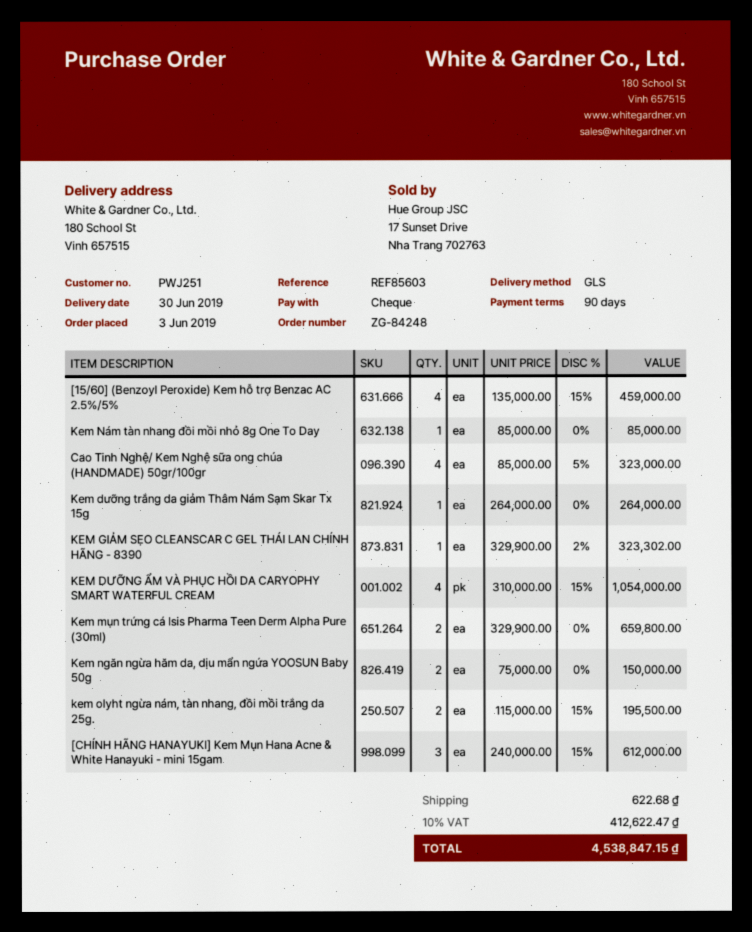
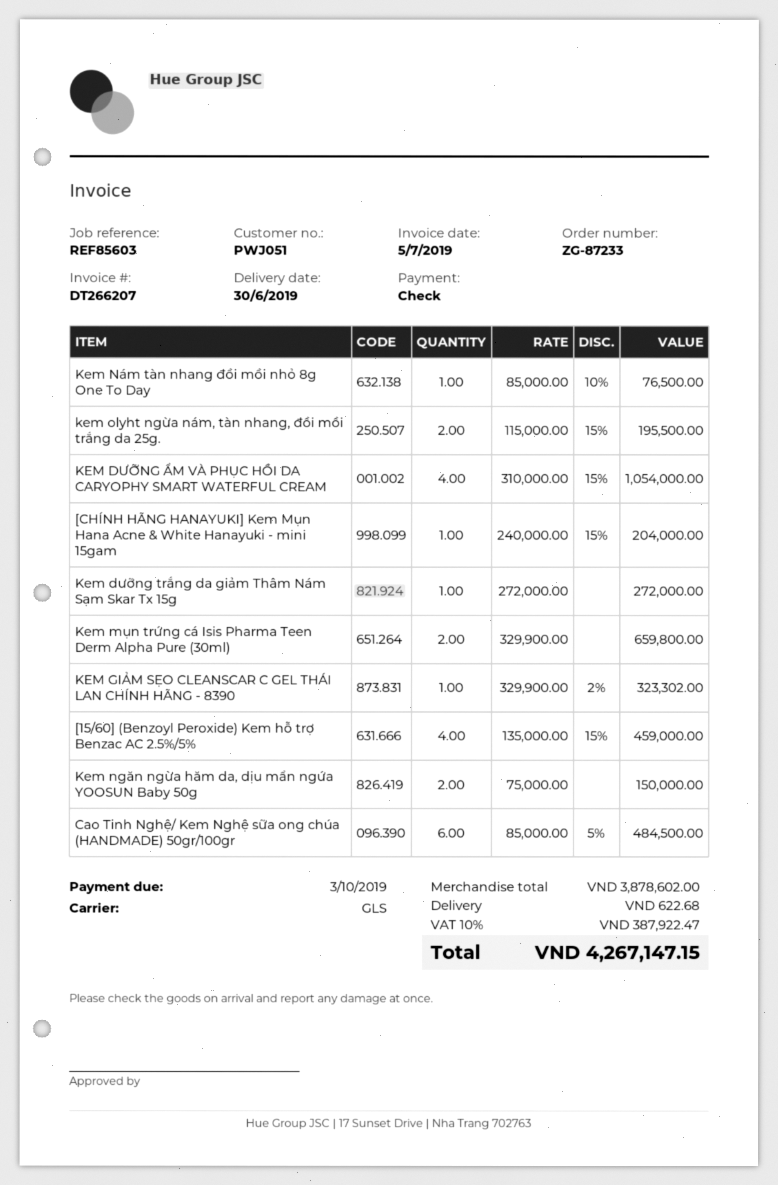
order number: ZG-84248 -> ZG-87233
customer number: PWJ251 -> PWJ051
Kem Nám tàn nhang đồi mồi nhỏ 8g One To Day: 1 x 85000.00 = 85000.00 -> 1 x 85000.00 - 10% = 76500.00
Cao Tinh Nghệ/ Kem Nghệ sữa ong chúa (HANDMADE) 50gr/100gr: 4 x 85000.00 - 5% = 323000.00 -> 6 x 85000.00 - 5% = 484500.00
Kem dưỡng trắng da giảm Thâm Nám Sạm Skar Tx 15g: 1 x 264000.00 = 264000.00 -> 1 x 272000.00 = 272000.00
[CHÍNH HÃNG HANAYUKI] Kem Mụn Hana Acne & White Hanayuki - mini 15gam: 3 x 240000.00 - 15% = 612000.00 -> 1 x 240000.00 - 15% = 204000.00
tax: 10% = 412622.47 -> 10% = 387922.47
total: 4538847.15 -> 4267147.15

